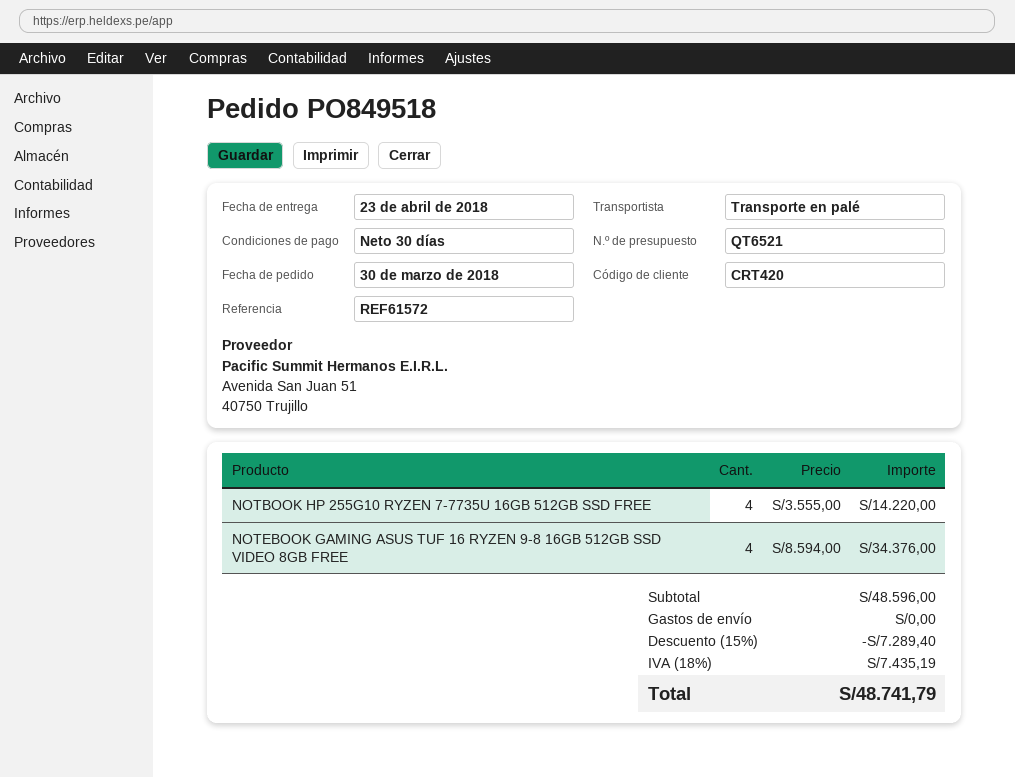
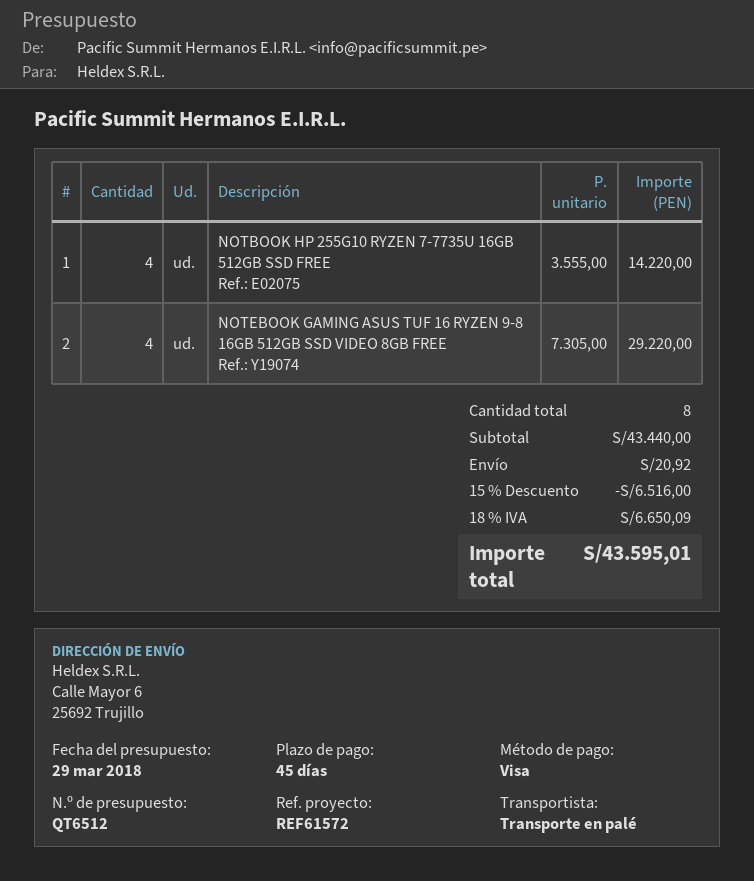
quote number: QT6521 -> QT6512
payment terms: 30 days -> 45 days
NOTEBOOK GAMING ASUS TUF 16 RYZEN 9-8 16GB 512GB SSD VIDEO 8GB FREE: 4 x 8594.00 = 34376.00 -> 4 x 7305.00 = 29220.00
subtotal: 48596.00 -> 43440.00
discount: 15% = 7289.40 -> 15% = 6516.00
shipping: 0.00 -> 20.92
tax: 18% = 7435.19 -> 18% = 6650.09
total: 48741.79 -> 43595.01

